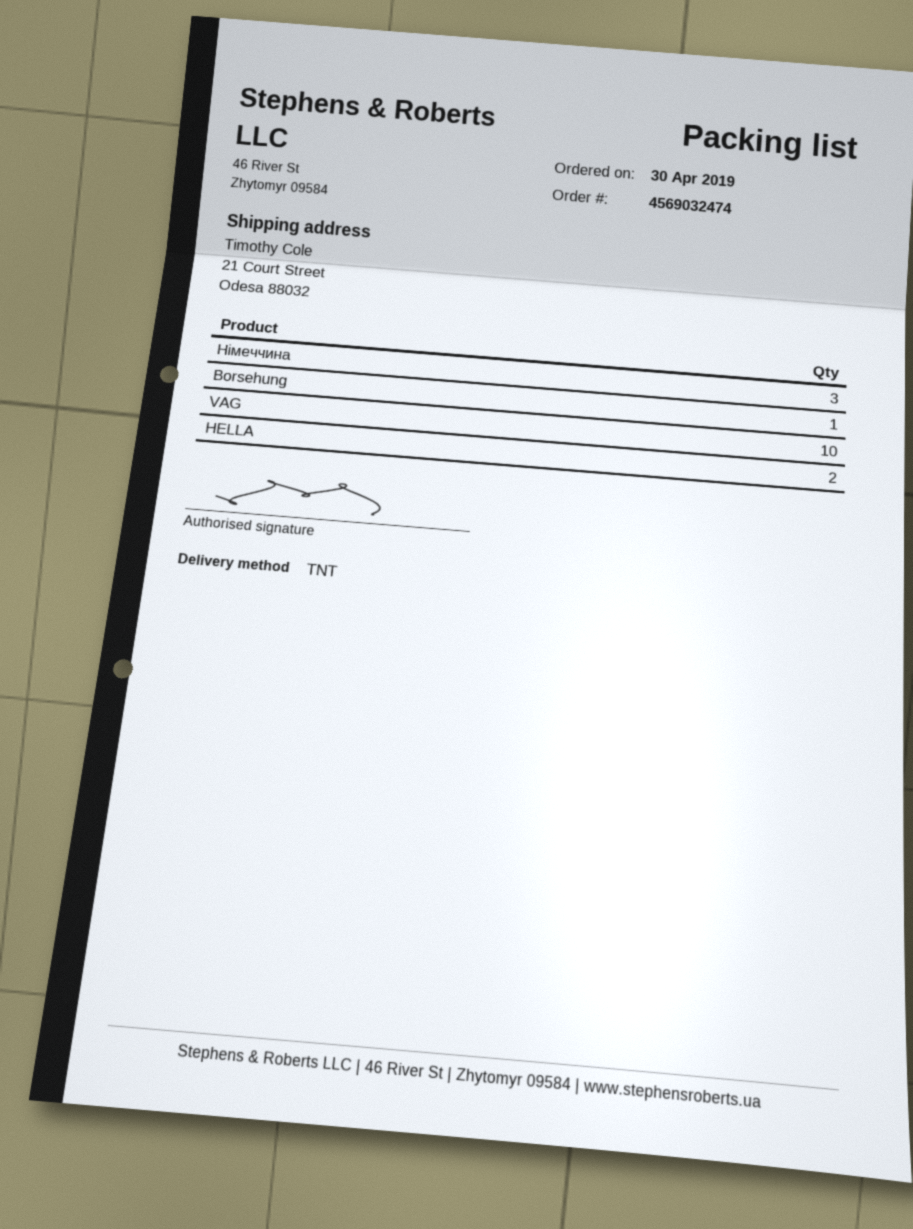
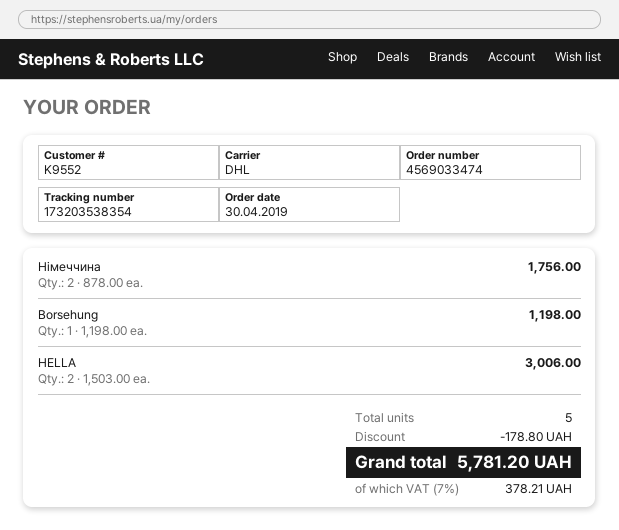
order number: 4569032474 -> 4569033474
shipping method: TNT -> DHL
Німеччина: 3 -> 2
VAG: 10 -> none

